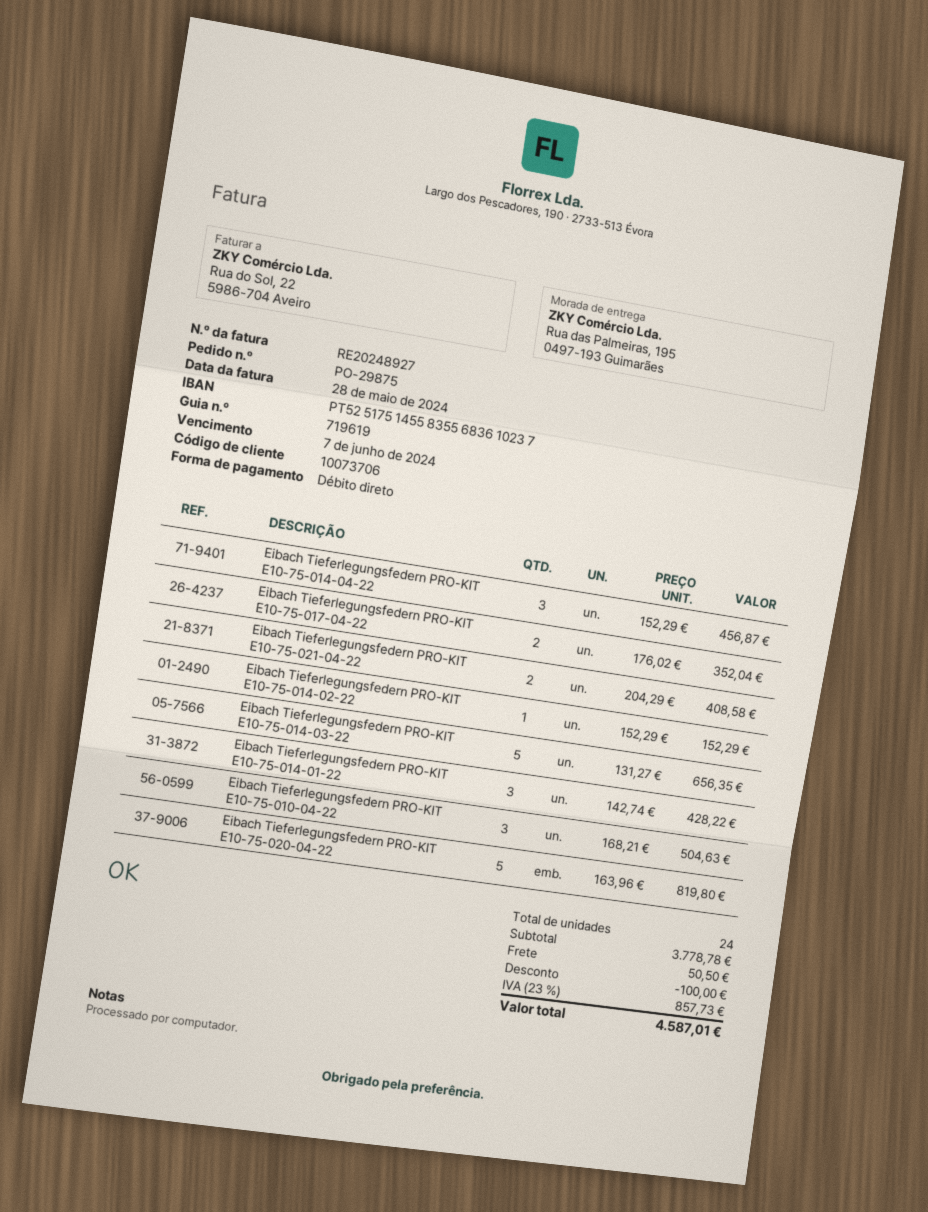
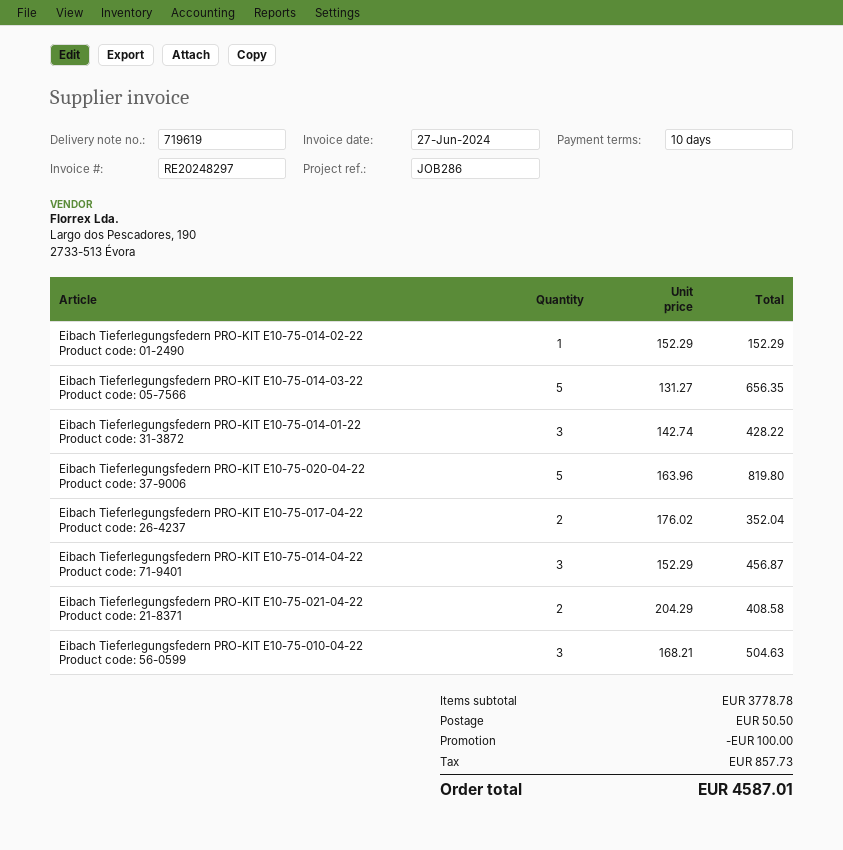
invoice number: RE20248927 -> RE20248297
invoice date: 2024-05-28 -> 2024-06-27

